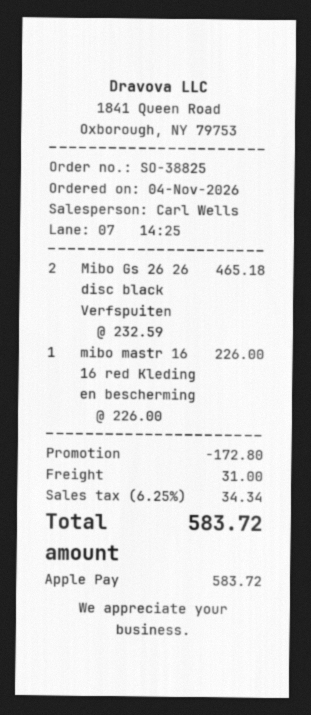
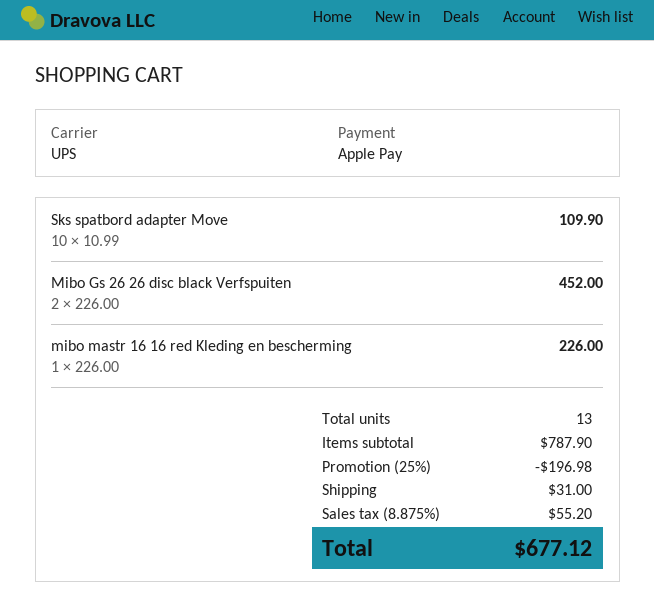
Mibo Gs 26 26 disc black Verfspuiten: 2 x 232.59 = 465.18 -> 2 x 226.00 = 452.00
Sks spatbord adapter Move: none -> 10 x 10.99 = 109.90
discount: 172.80 -> 196.98
tax: 6.25% = 34.34 -> 8.875% = 55.20
total: 583.72 -> 677.12

